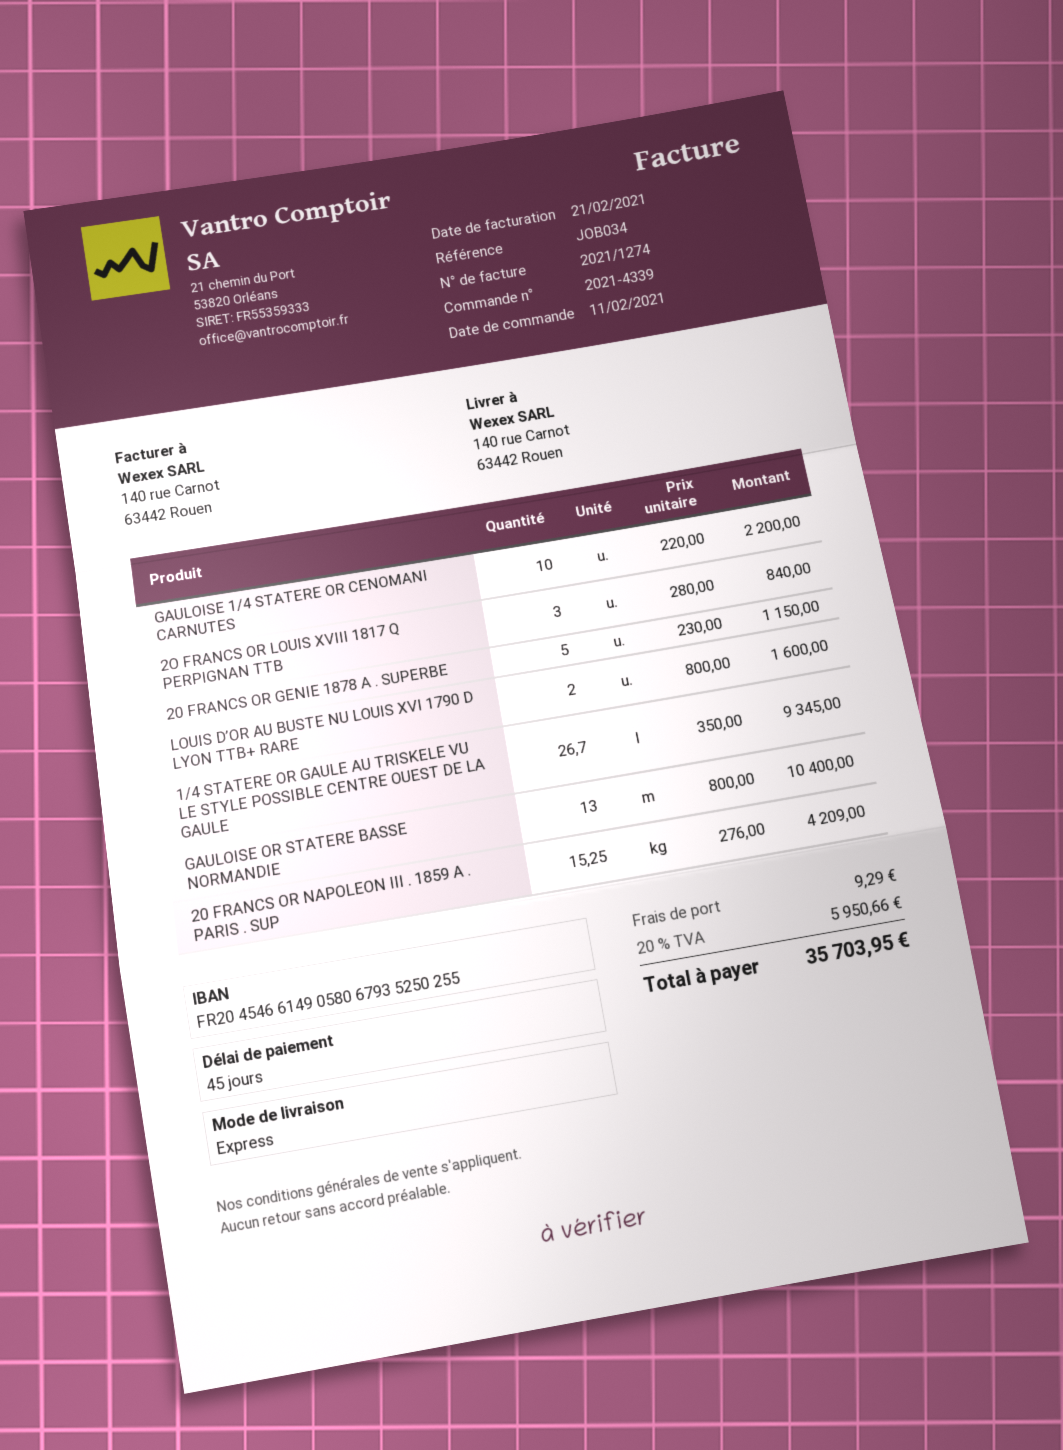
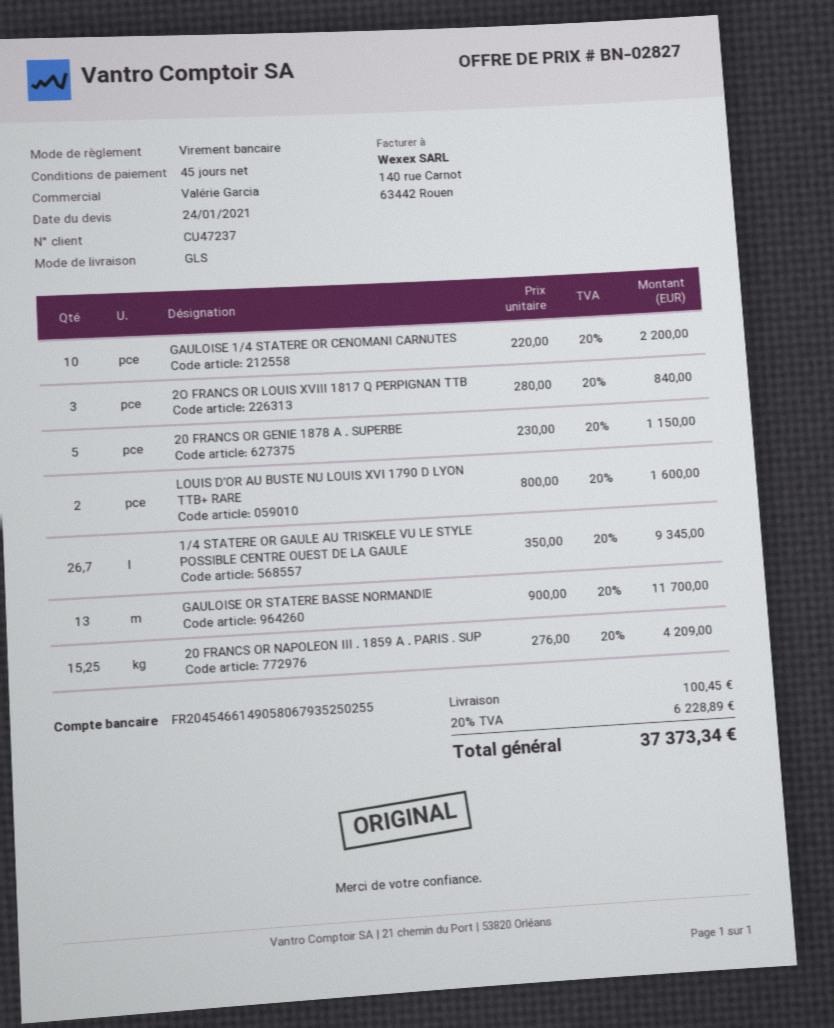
shipping method: express -> GLS
GAULOISE OR STATERE BASSE NORMANDIE: 13 x 800.00 = 10400.00 -> 13 x 900.00 = 11700.00
shipping: 9.29 -> 100.45
tax: 20% = 5950.66 -> 20% = 6228.89
total: 35703.95 -> 37373.34

